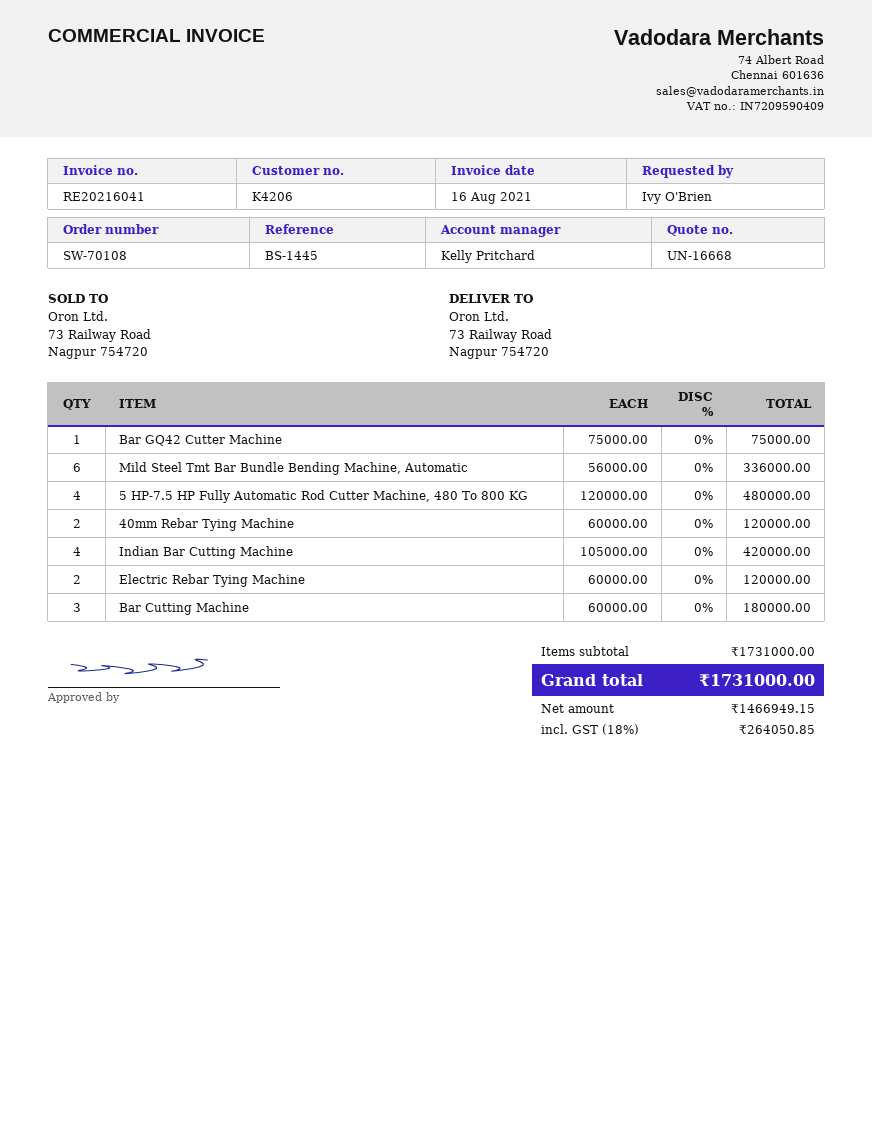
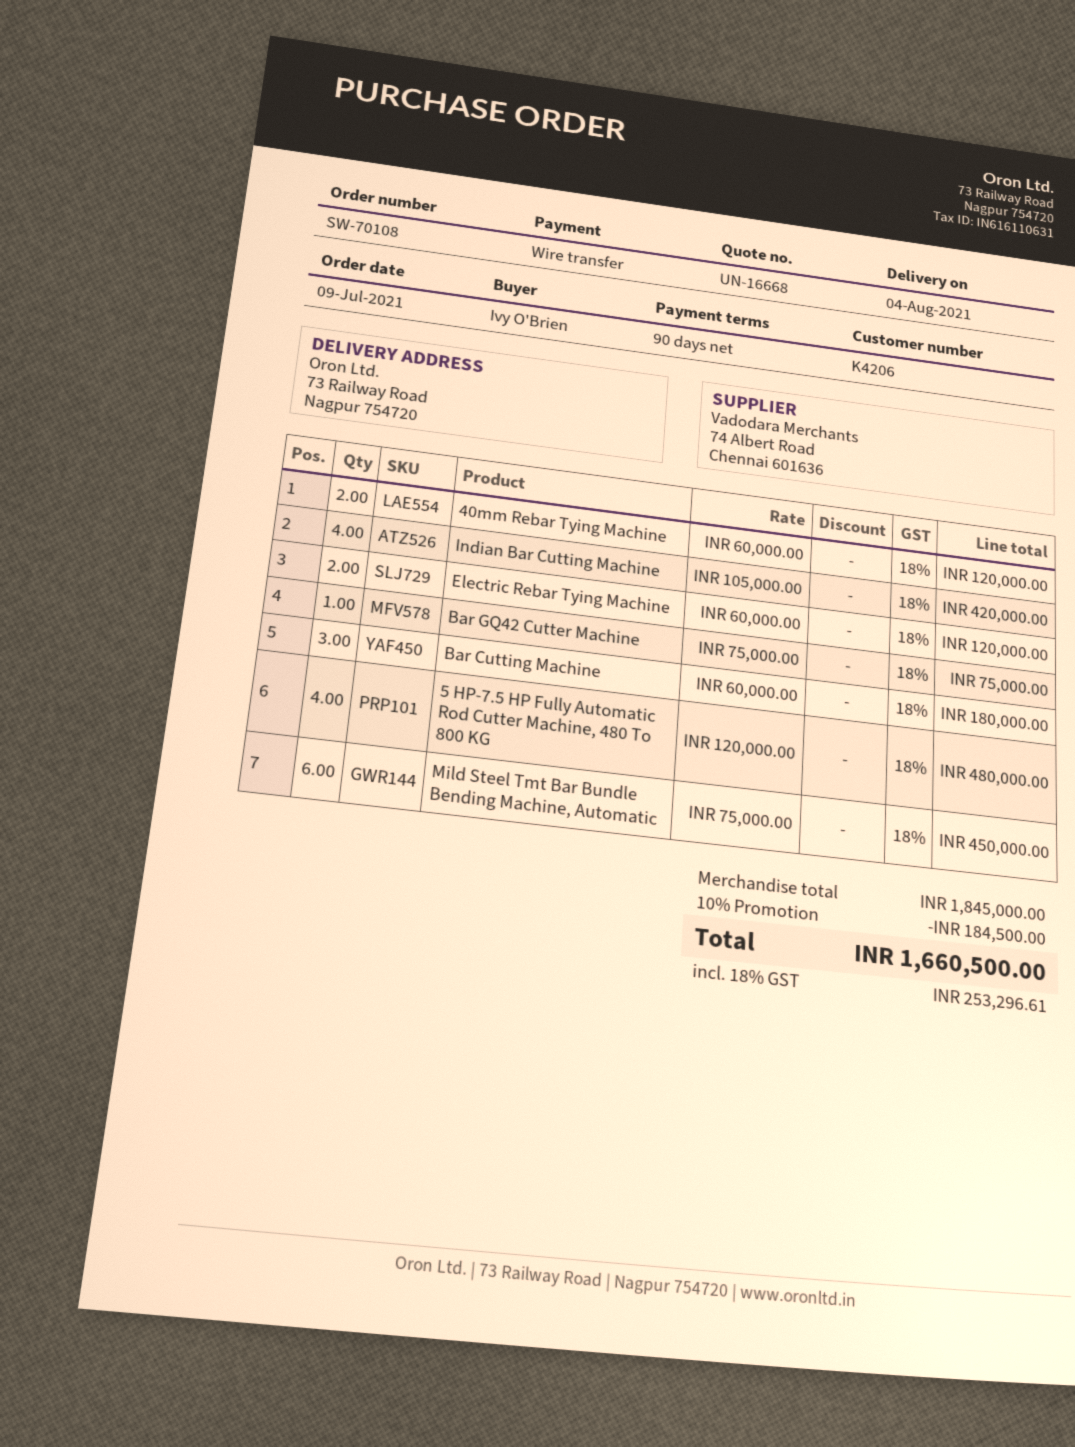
Mild Steel Tmt Bar Bundle Bending Machine, Automatic: 6 x 56000.00 = 336000.00 -> 6 x 75000.00 = 450000.00
subtotal: 1731000.00 -> 1845000.00
discount: none -> 10% = 184500.00
tax: 18% = 264050.85 -> 18% = 253296.61
total: 1731000.00 -> 1660500.00

